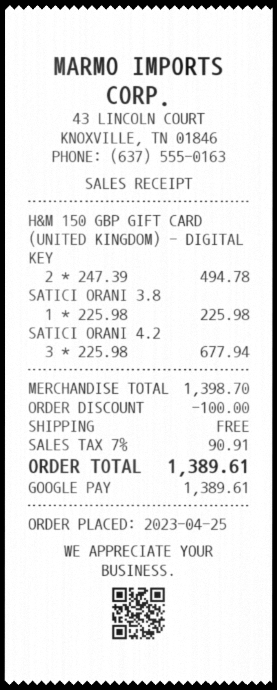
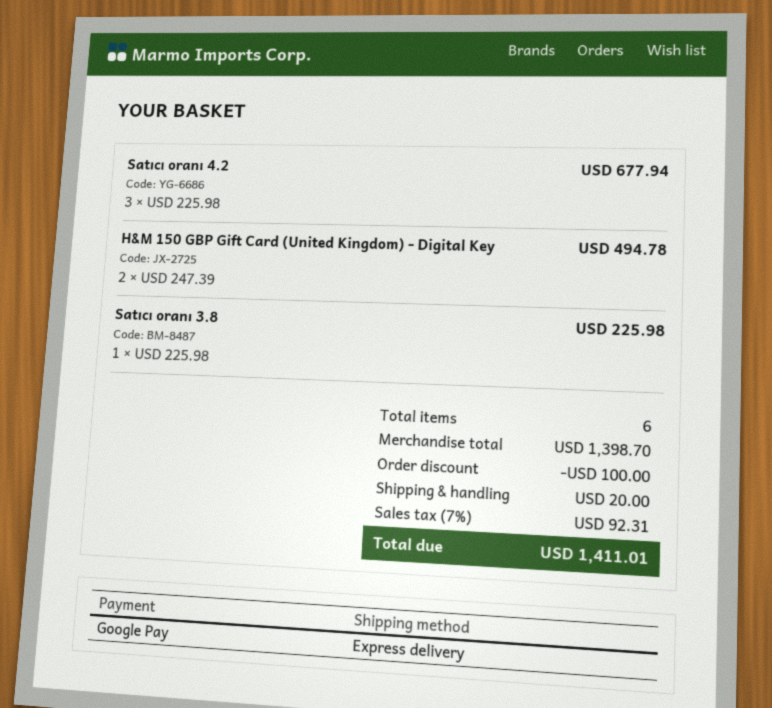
shipping: 0.00 -> 20.00
tax: 7% = 90.91 -> 7% = 92.31
total: 1389.61 -> 1411.01

